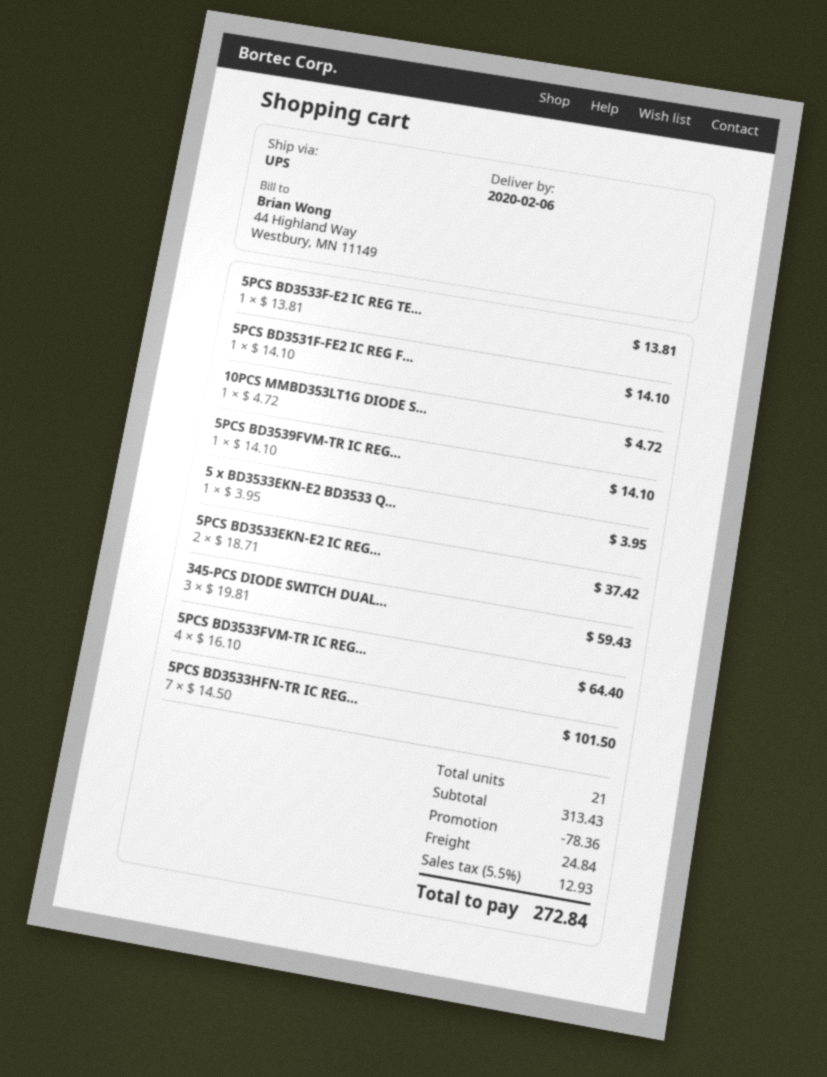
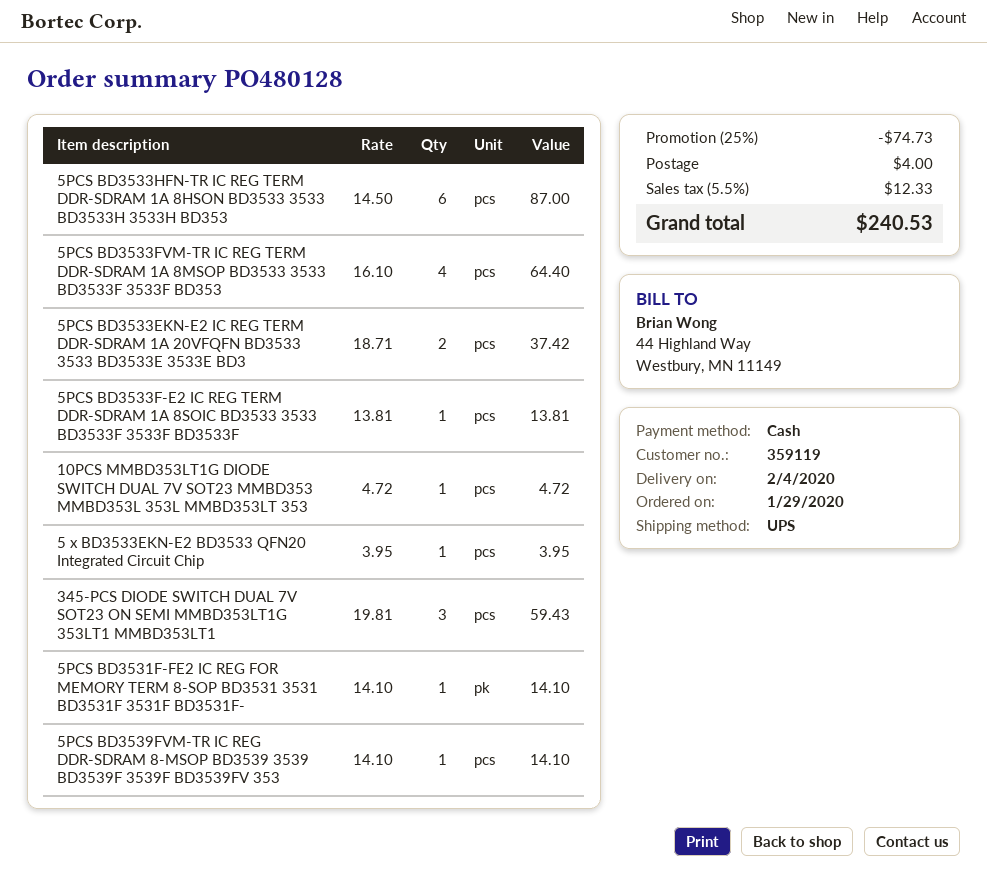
delivery date: 2020-02-06 -> 2020-02-04
5PCS BD3533HFN-TR IC REG...: 7 x 14.50 = 101.50 -> 6 x 14.50 = 87.00
discount: 78.36 -> 74.73
shipping: 24.84 -> 4.00
tax: 5.5% = 12.93 -> 5.5% = 12.33
total: 272.84 -> 240.53

